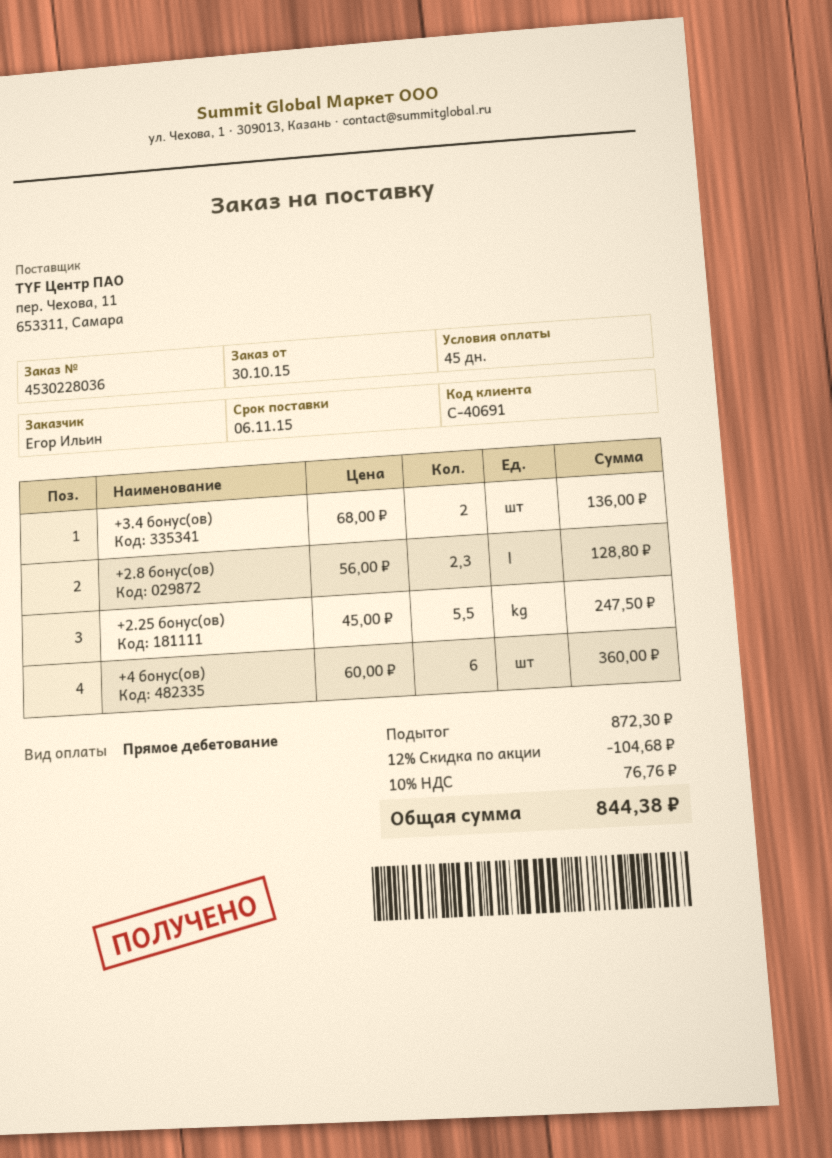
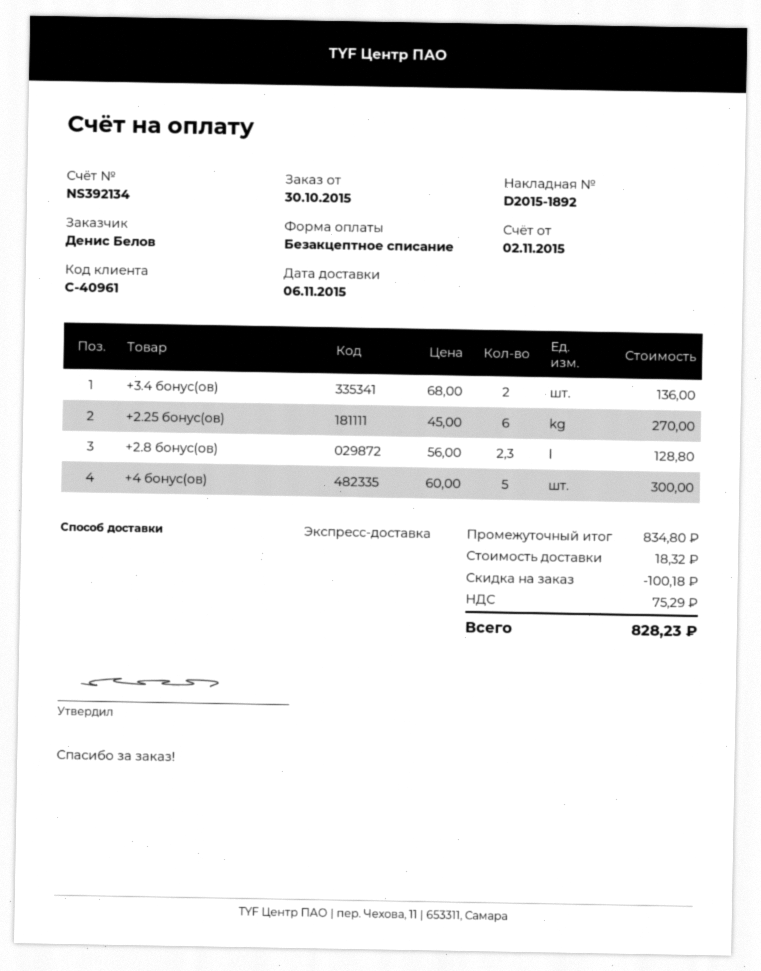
customer number: C-40691 -> C-40961
ordered by: Егор Ильин -> Денис Белов
+2.25 бонус(ов): 5.5 x 45.00 = 247.50 -> 6 x 45.00 = 270.00
+4 бонус(ов): 6 x 60.00 = 360.00 -> 5 x 60.00 = 300.00
subtotal: 872.30 -> 834.80
discount: 104.68 -> 100.18
shipping: none -> 18.32
tax: 76.76 -> 75.29
total: 844.38 -> 828.23

